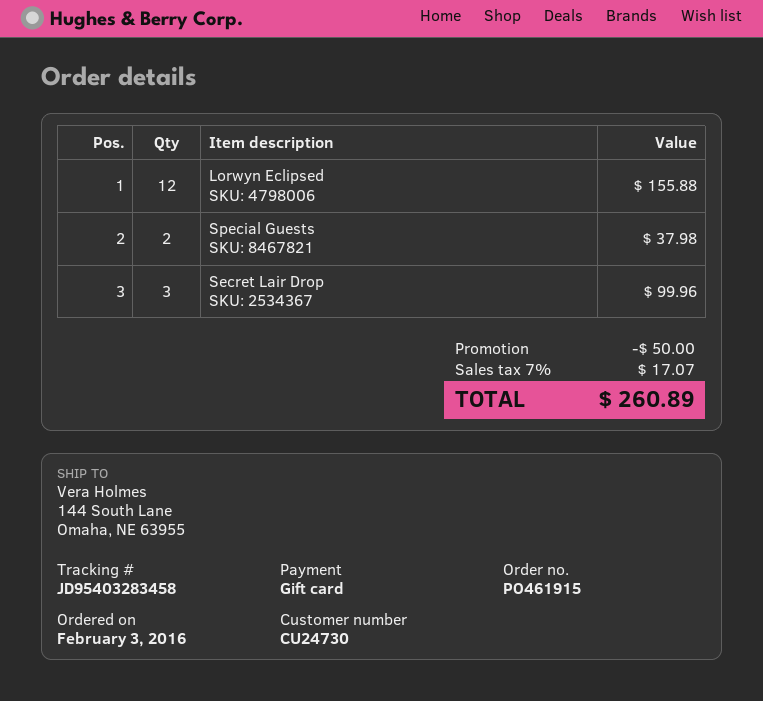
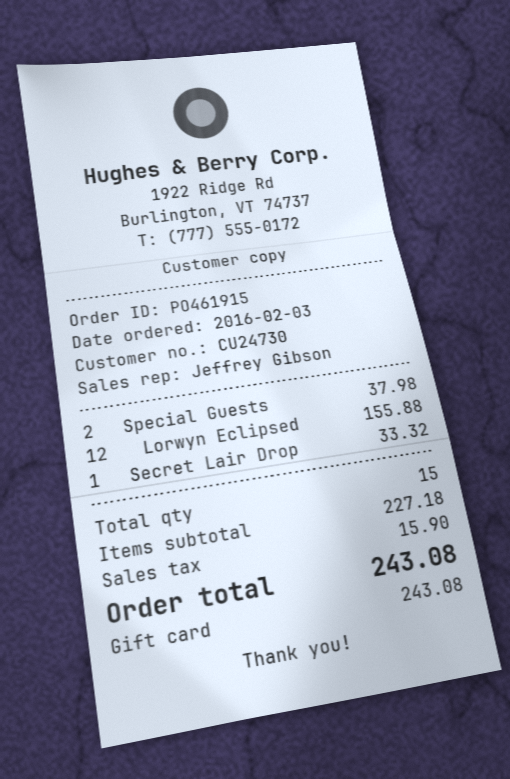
Secret Lair Drop: 3 for 99.96 -> 1 for 33.32
discount: 50.00 -> none
tax: 17.07 -> 15.90
total: 260.89 -> 243.08

